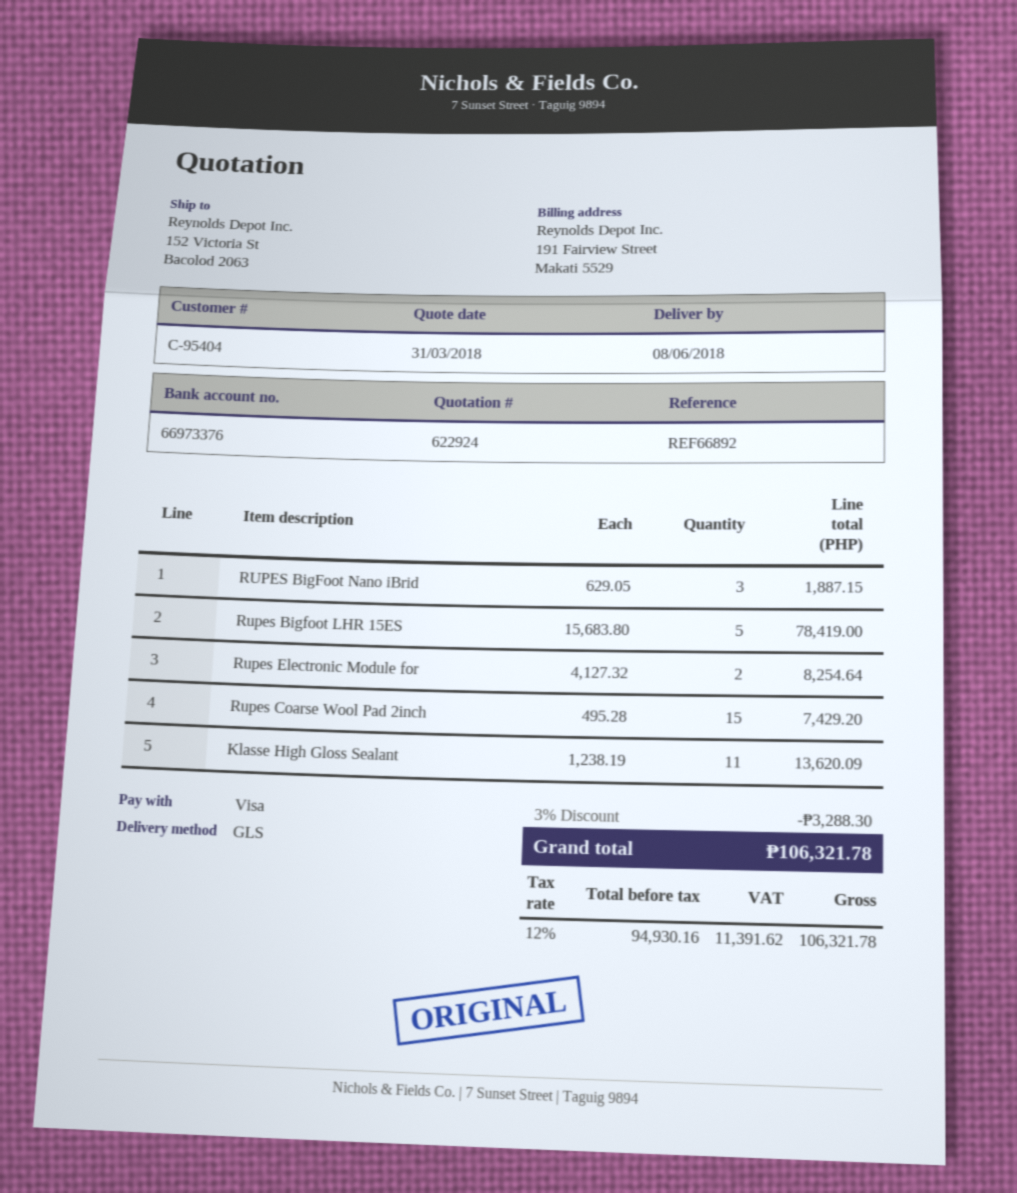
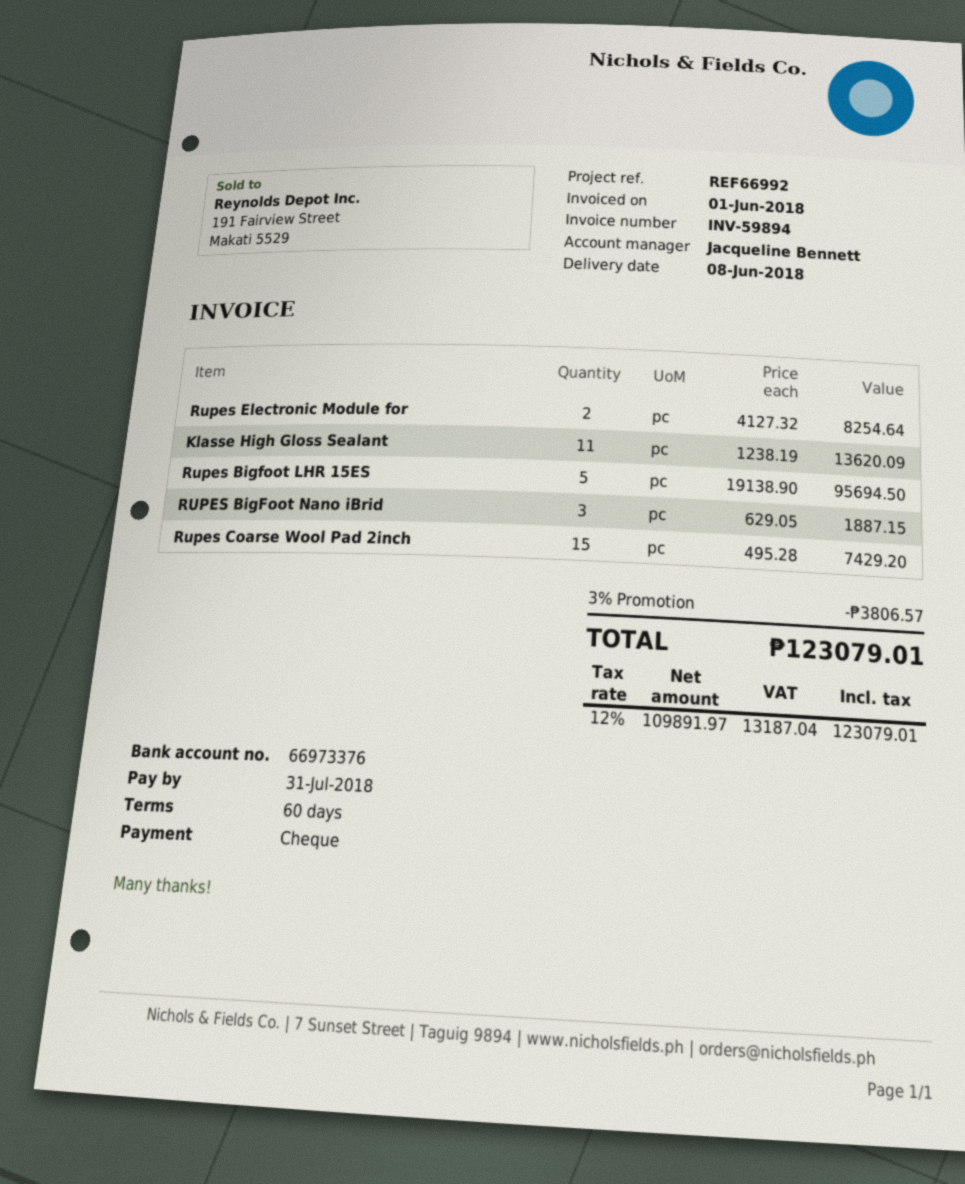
reference: REF66892 -> REF66992
payment method: Visa -> cheque
Rupes Bigfoot LHR 15ES: 5 x 15683.80 = 78419.00 -> 5 x 19138.90 = 95694.50
discount: 3% = 3288.30 -> 3% = 3806.57
net: 94930.16 -> 109891.97
tax: 12% = 11391.62 -> 12% = 13187.04
total: 106321.78 -> 123079.01

